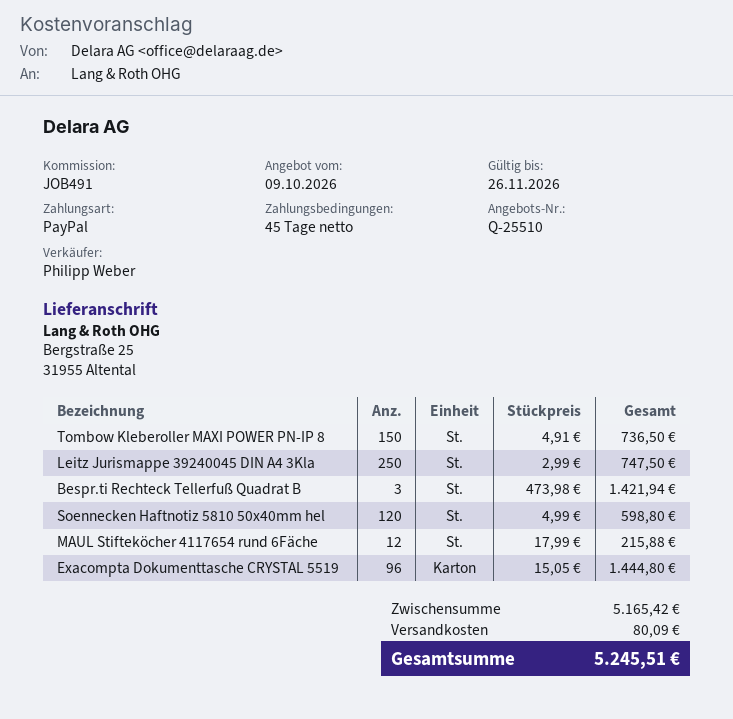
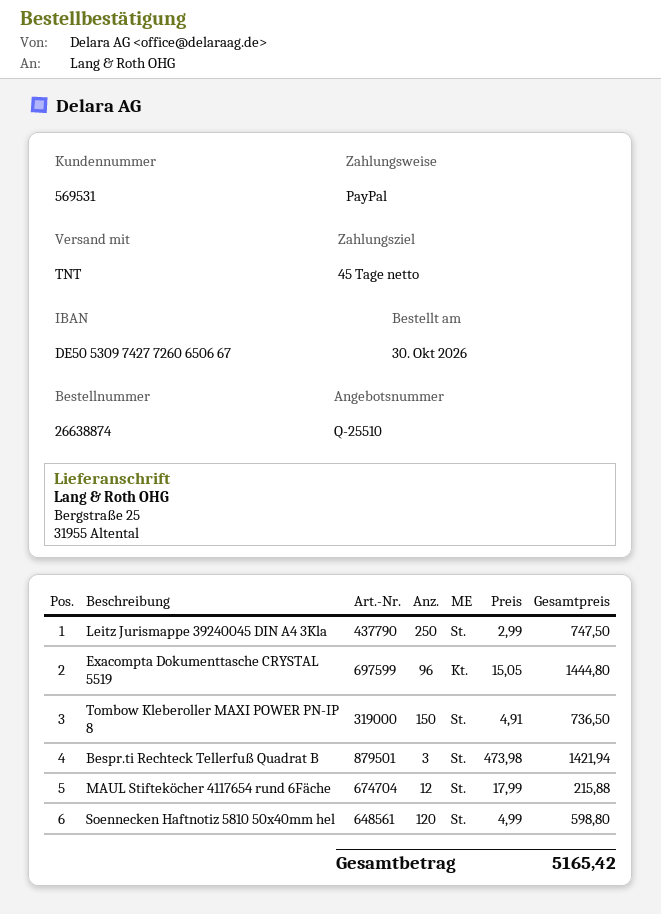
shipping: 80.09 -> none
total: 5245.51 -> 5165.42

